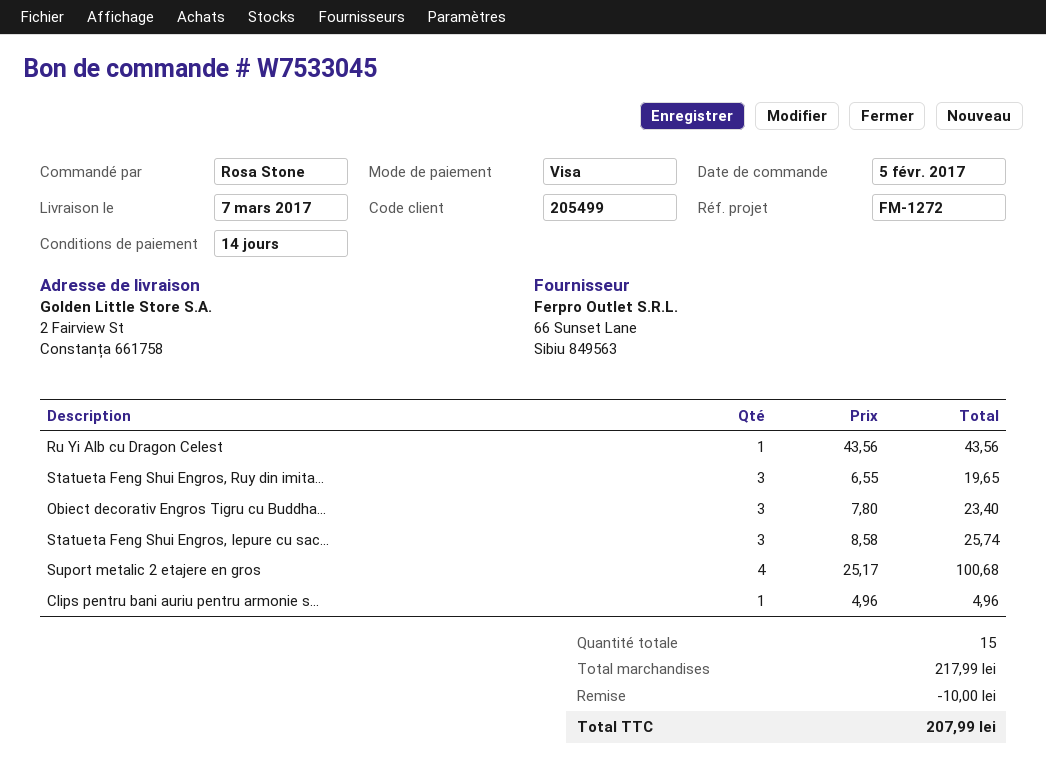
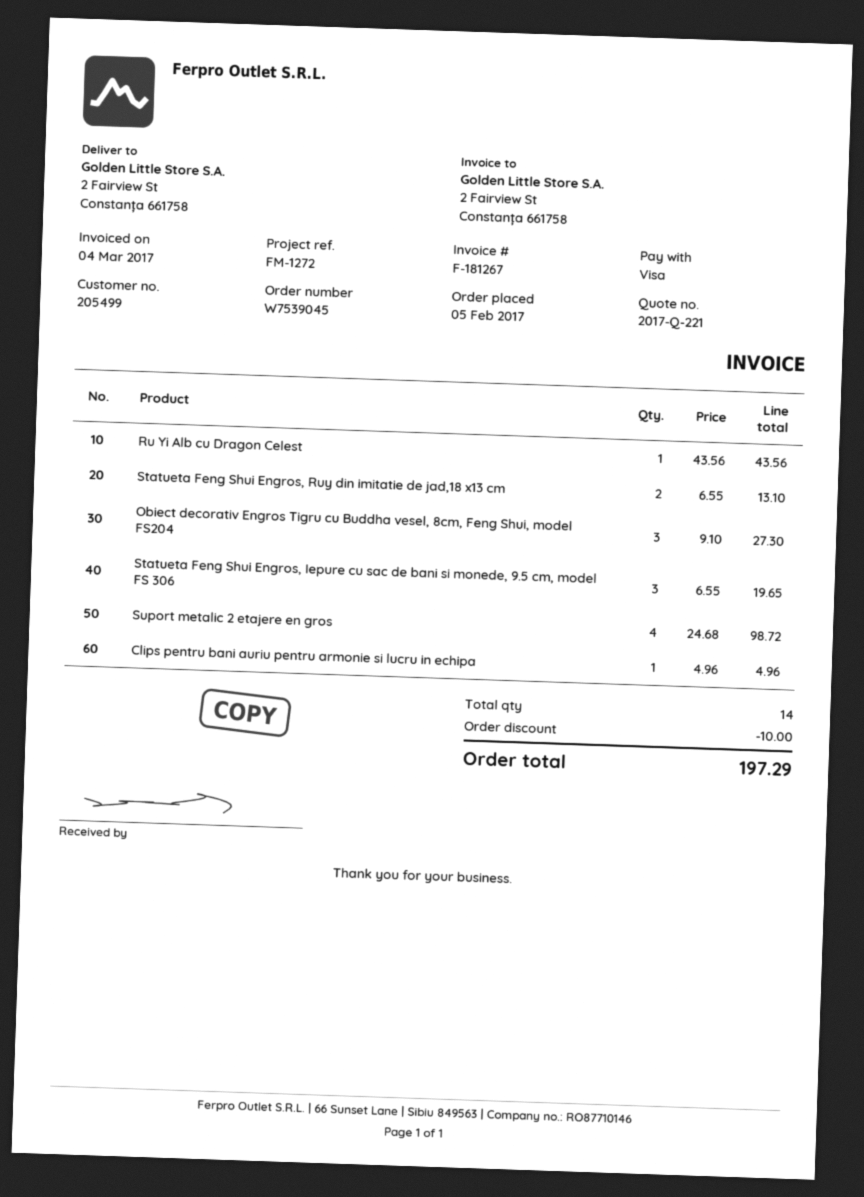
order number: W7533045 -> W7539045
Statueta Feng Shui Engros, Ruy din imita...: 3 x 6.55 = 19.65 -> 2 x 6.55 = 13.10
Obiect decorativ Engros Tigru cu Buddha...: 3 x 7.80 = 23.40 -> 3 x 9.10 = 27.30
Statueta Feng Shui Engros, Iepure cu sac...: 3 x 8.58 = 25.74 -> 3 x 6.55 = 19.65
Suport metalic 2 etajere en gros: 4 x 25.17 = 100.68 -> 4 x 24.68 = 98.72
total quantity: 15 -> 14
total: 207.99 -> 197.29

